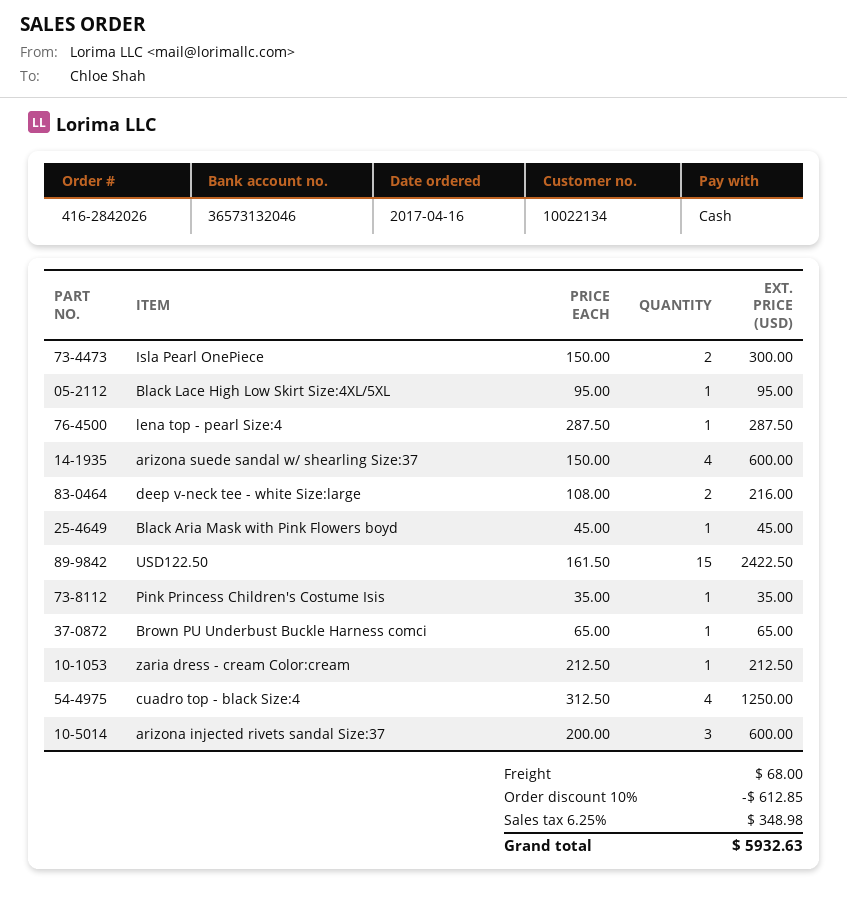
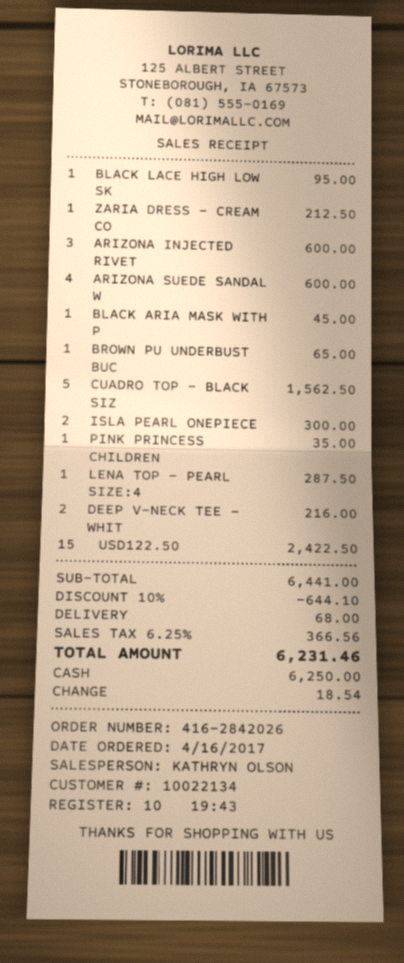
cuadro top - black Size:4: 4 for 1250.00 -> 5 for 1562.50
discount: 10% = 612.85 -> 10% = 644.10
tax: 6.25% = 348.98 -> 6.25% = 366.56
total: 5932.63 -> 6231.46

